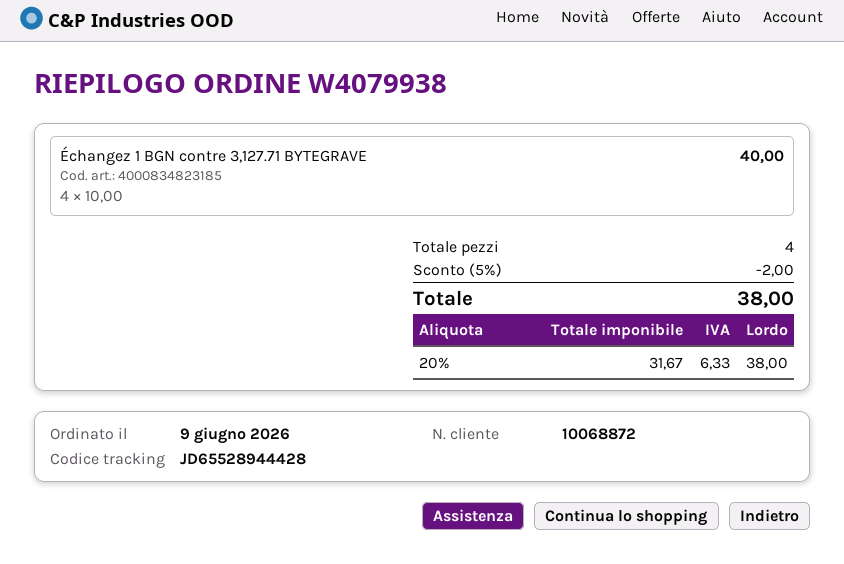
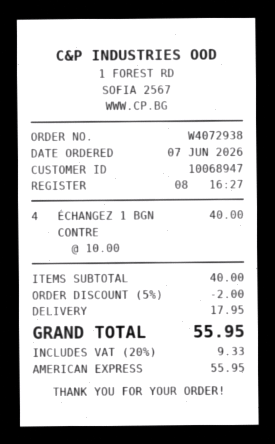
order number: W4079938 -> W4072938
order date: 2026-06-09 -> 2026-06-07
customer number: 10068872 -> 10068947
shipping: none -> 17.95
tax: 20% = 6.33 -> 20% = 9.33
total: 38.00 -> 55.95

